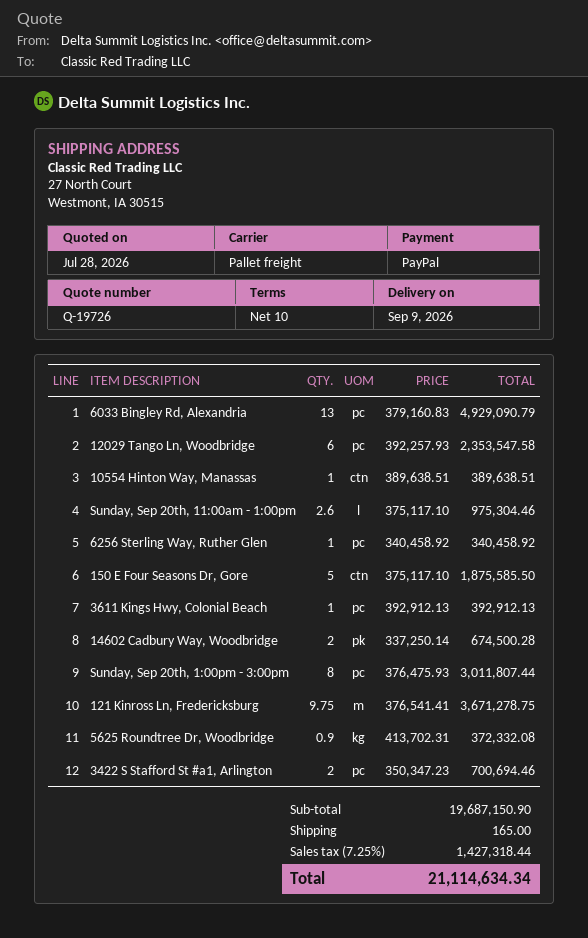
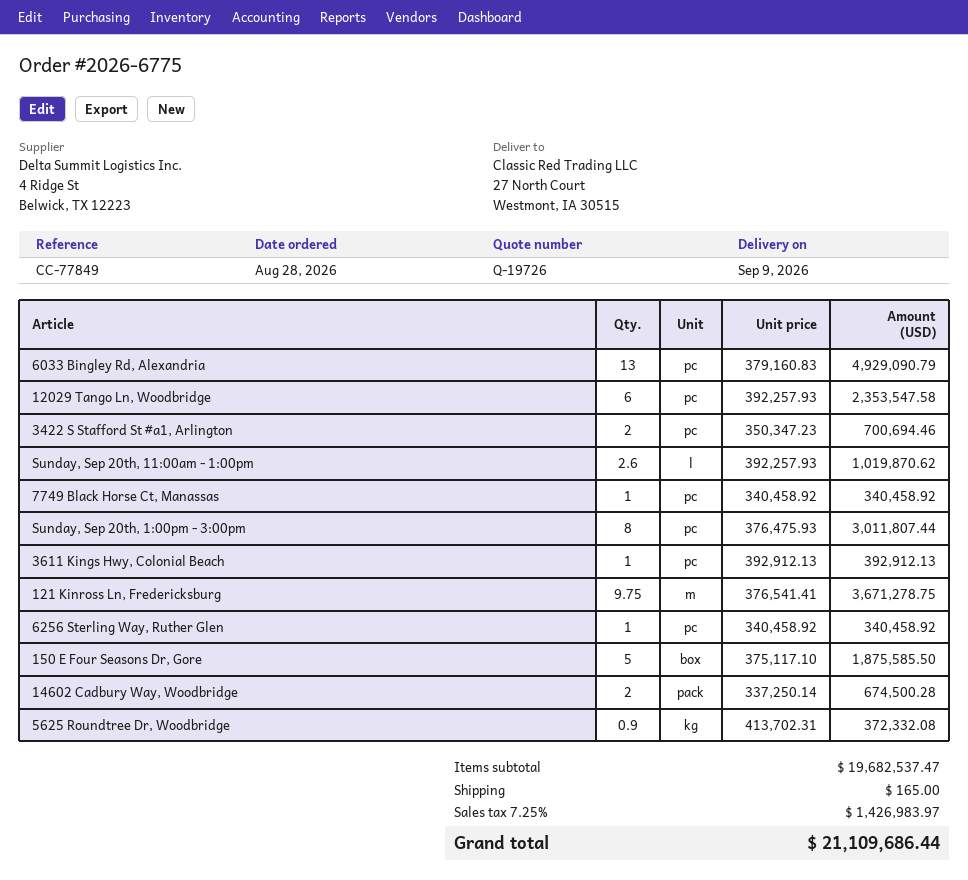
10554 Hinton Way, Manassas: 1 x 389638.51 = 389638.51 -> none
Sunday, Sep 20th, 11:00am - 1:00pm: 2.6 x 375117.10 = 975304.46 -> 2.6 x 392257.93 = 1019870.62
7749 Black Horse Ct, Manassas: none -> 1 x 340458.92 = 340458.92
subtotal: 19687150.90 -> 19682537.47
tax: 7.25% = 1427318.44 -> 7.25% = 1426983.97
total: 21114634.34 -> 21109686.44

